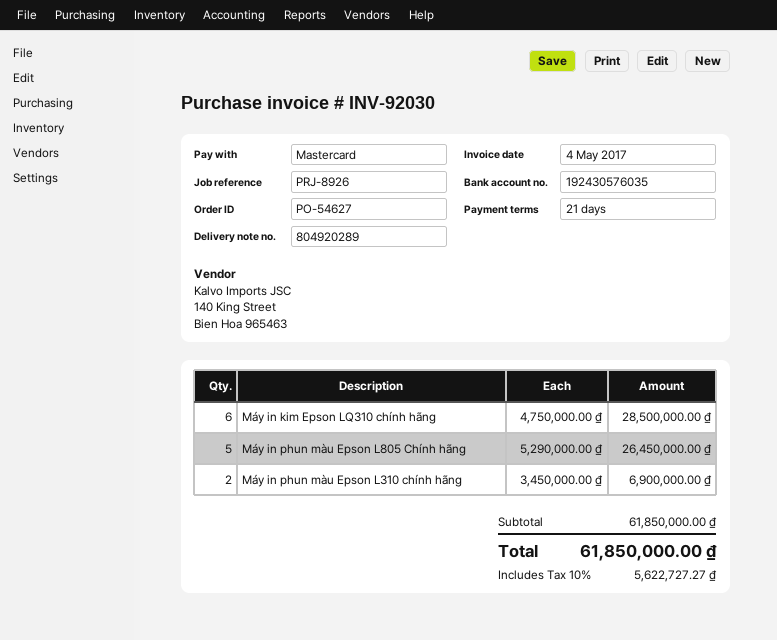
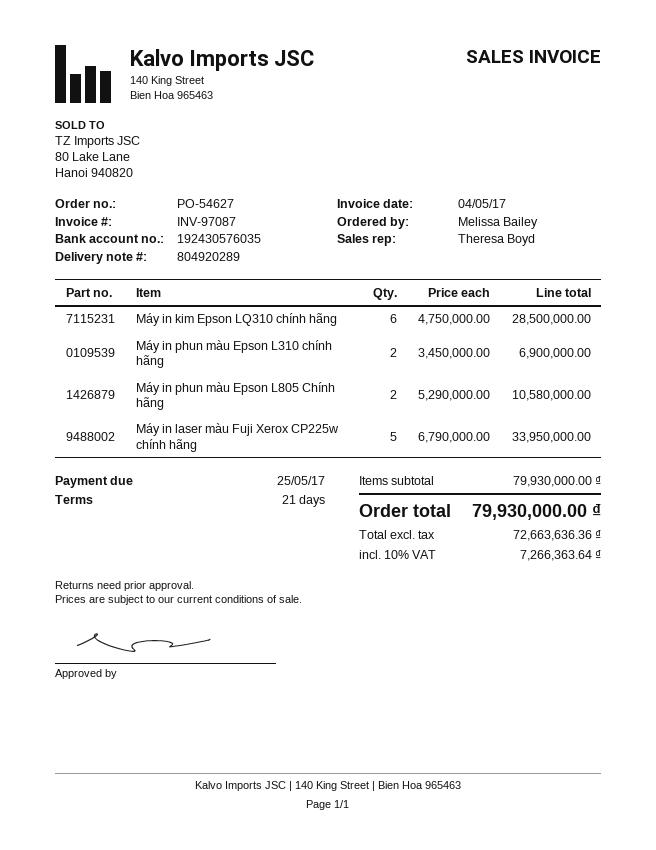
invoice number: INV-92030 -> INV-97087
Máy in phun màu Epson L805 Chính hãng: 5 x 5290000.00 = 26450000.00 -> 2 x 5290000.00 = 10580000.00
Máy in laser màu Fuji Xerox CP225w chính hãng: none -> 5 x 6790000.00 = 33950000.00
subtotal: 61850000.00 -> 79930000.00
tax: 10% = 5622727.27 -> 10% = 7266363.64
total: 61850000.00 -> 79930000.00

